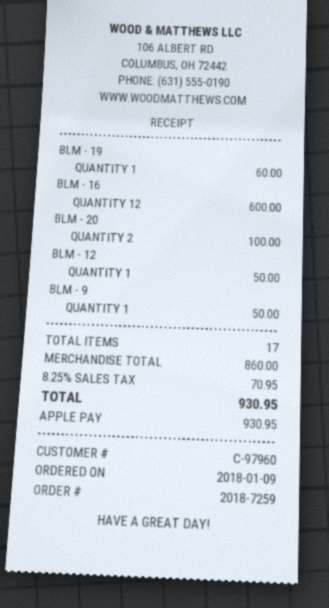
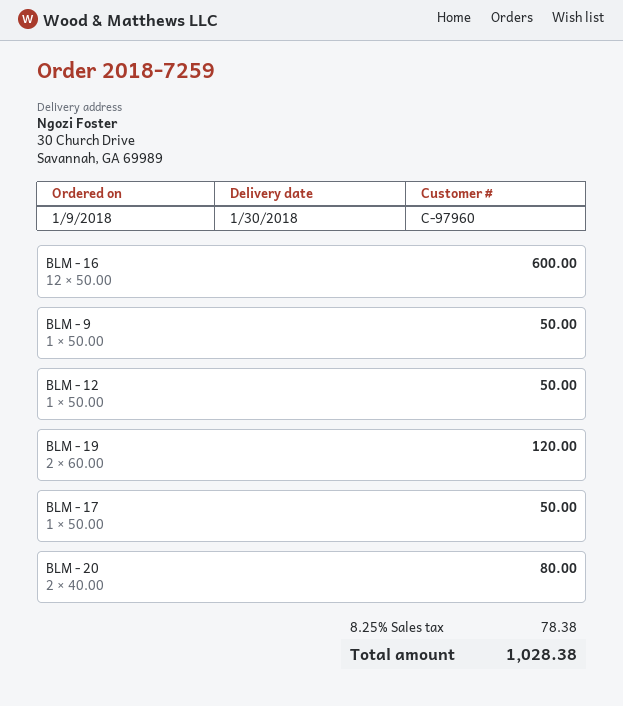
BLM - 19: 1 for 60.00 -> 2 for 120.00
BLM - 20: 2 for 100.00 -> 2 for 80.00
BLM - 17: none -> 1 for 50.00
tax: 8.25% = 70.95 -> 8.25% = 78.38
total: 930.95 -> 1028.38

